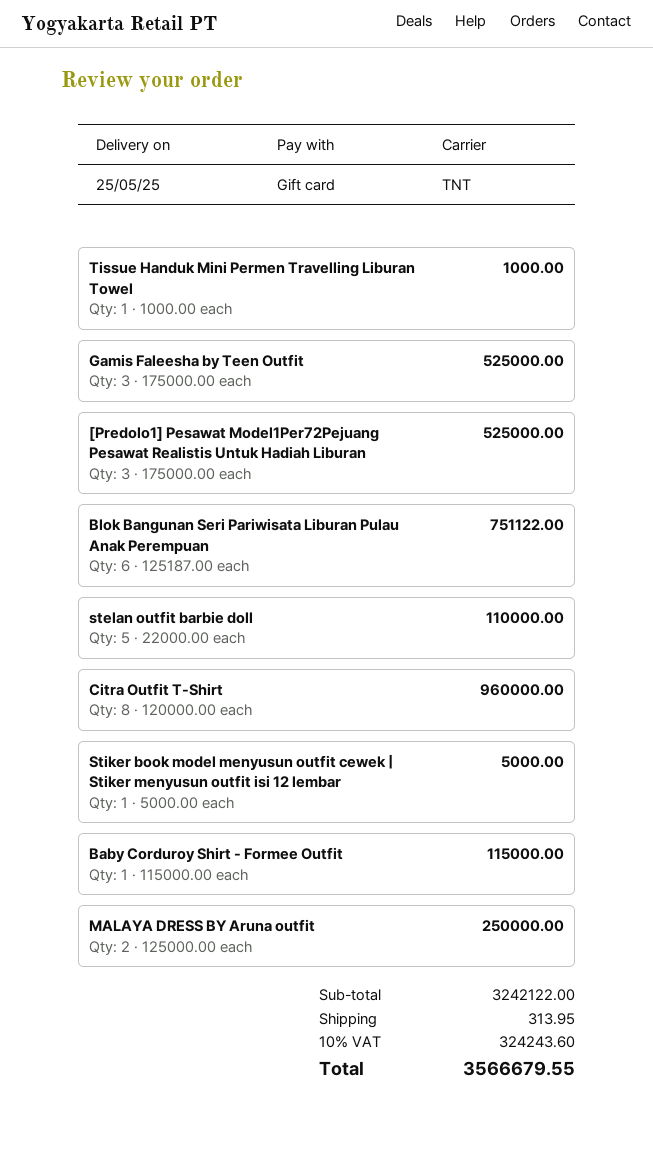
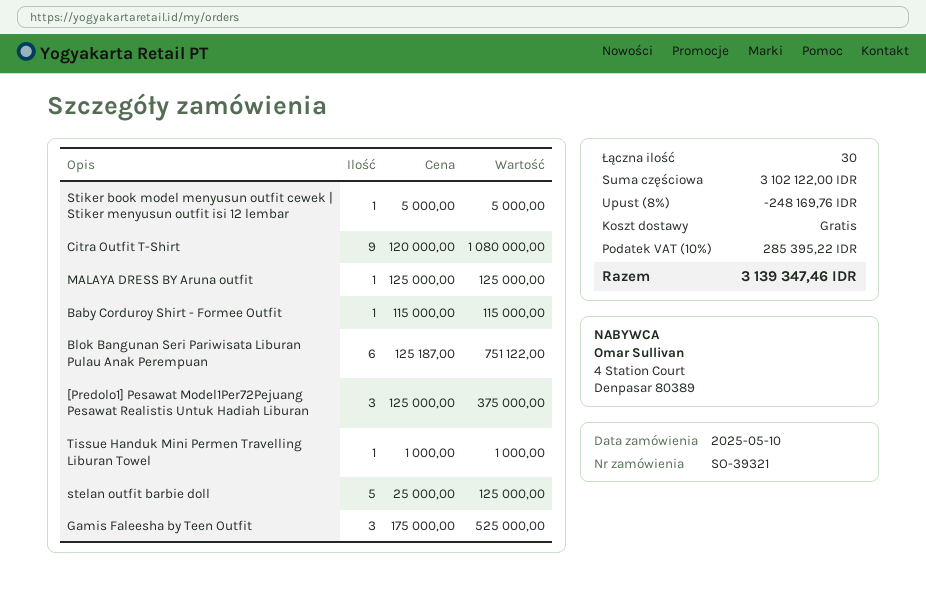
[Predolo1] Pesawat Model1Per72Pejuang Pesawat Realistis Untuk Hadiah Liburan: 3 x 175000.00 = 525000.00 -> 3 x 125000.00 = 375000.00
stelan outfit barbie doll: 5 x 22000.00 = 110000.00 -> 5 x 25000.00 = 125000.00
Citra Outfit T-Shirt: 8 x 120000.00 = 960000.00 -> 9 x 120000.00 = 1080000.00
MALAYA DRESS BY Aruna outfit: 2 x 125000.00 = 250000.00 -> 1 x 125000.00 = 125000.00
subtotal: 3242122.00 -> 3102122.00
discount: none -> 8% = 248169.76
shipping: 313.95 -> 0.00
tax: 10% = 324243.60 -> 10% = 285395.22
total: 3566679.55 -> 3139347.46

